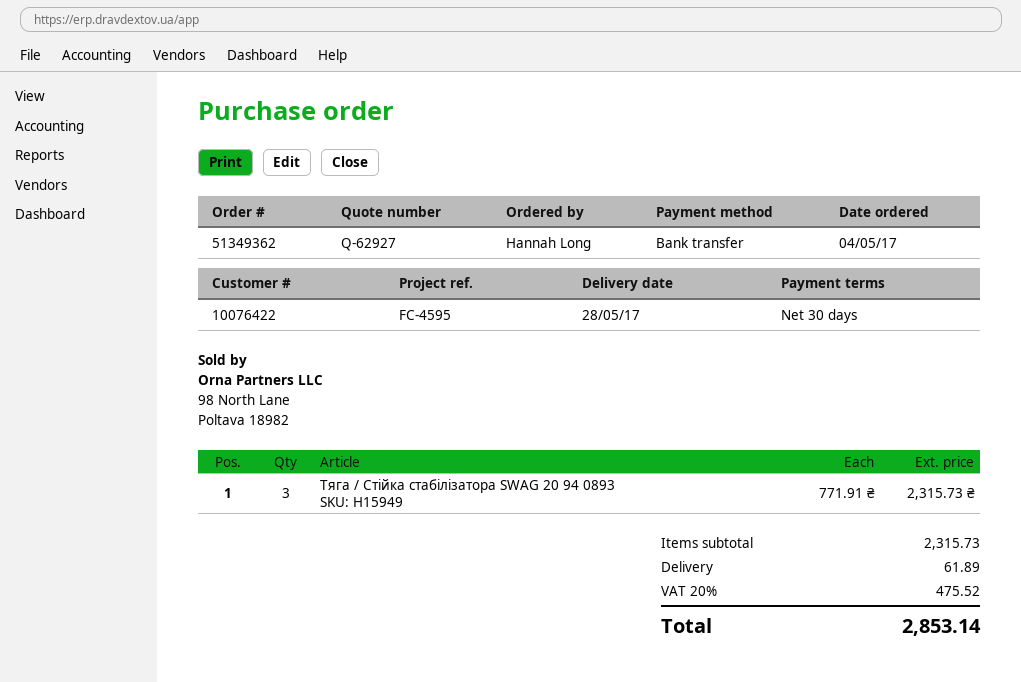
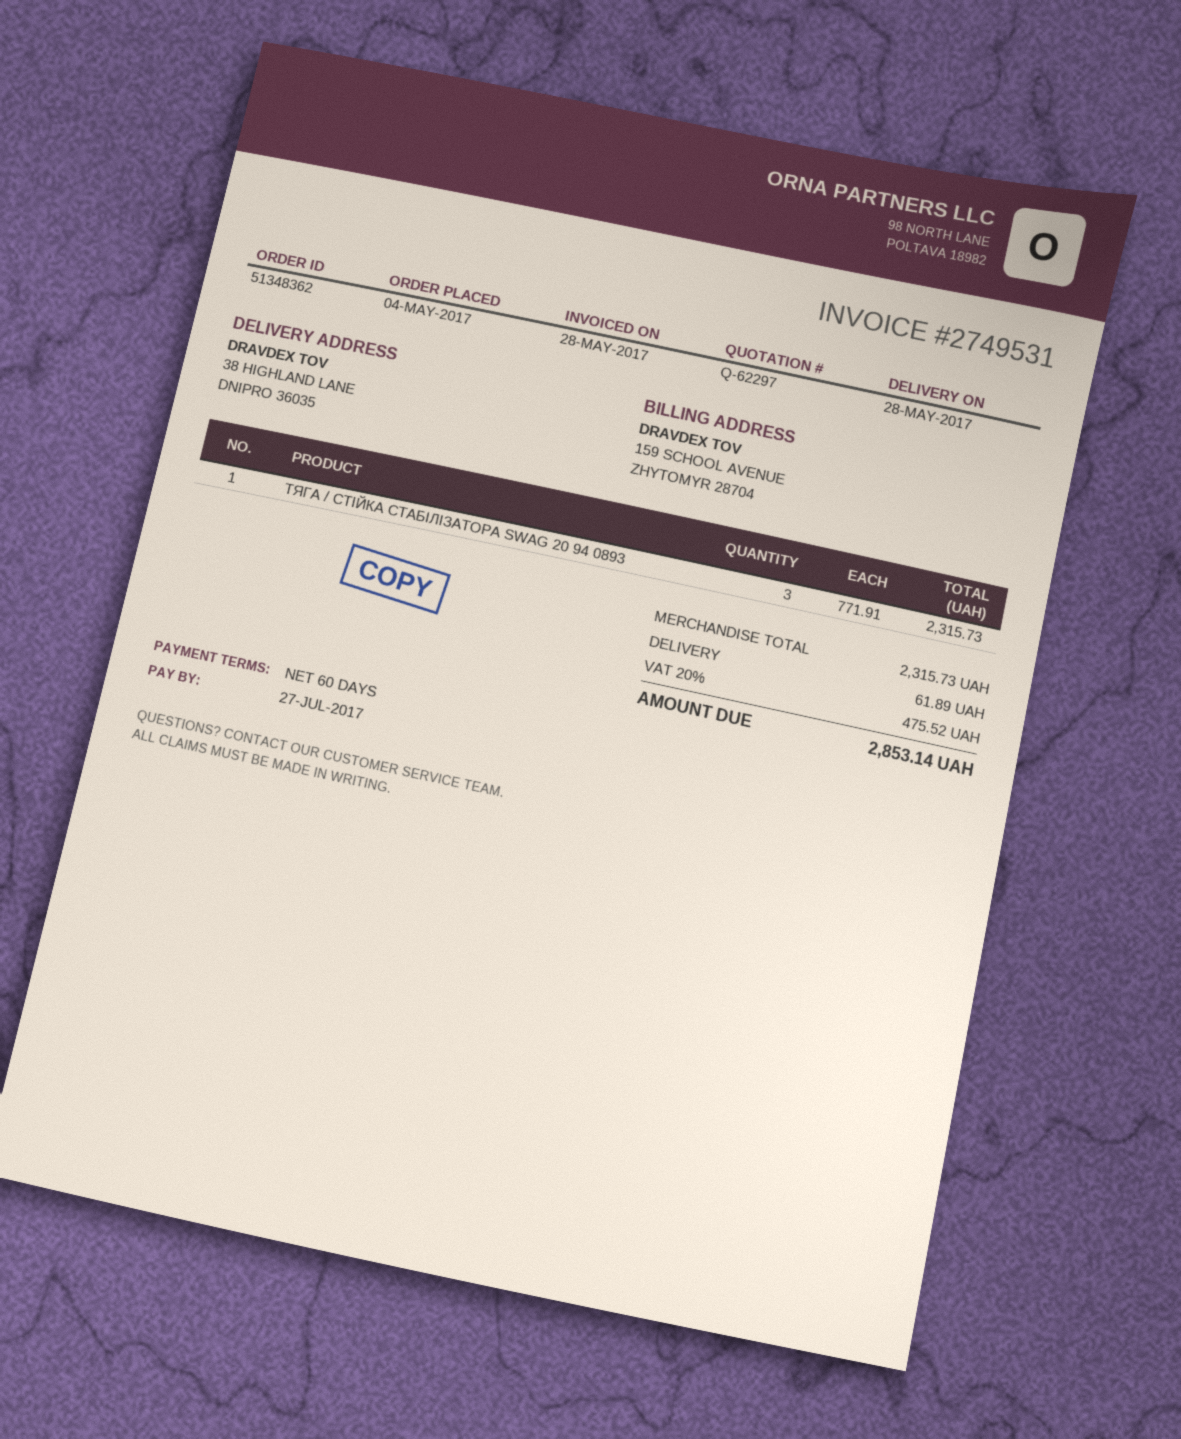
quote number: Q-62927 -> Q-62297
order number: 51349362 -> 51348362
payment terms: 30 days -> 60 days

